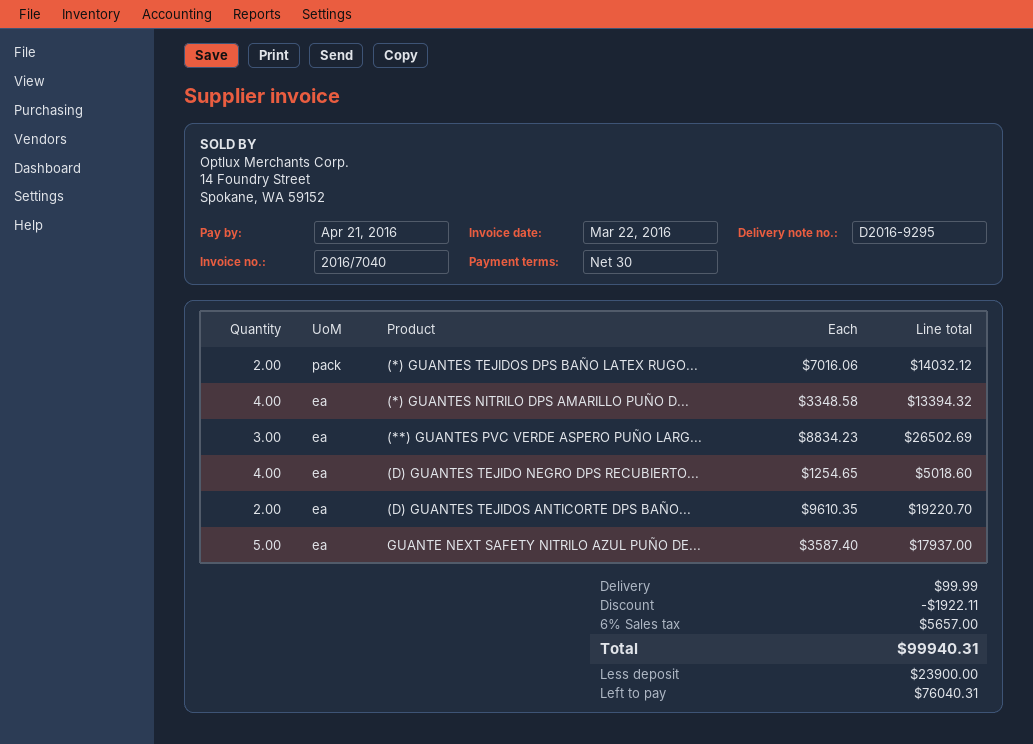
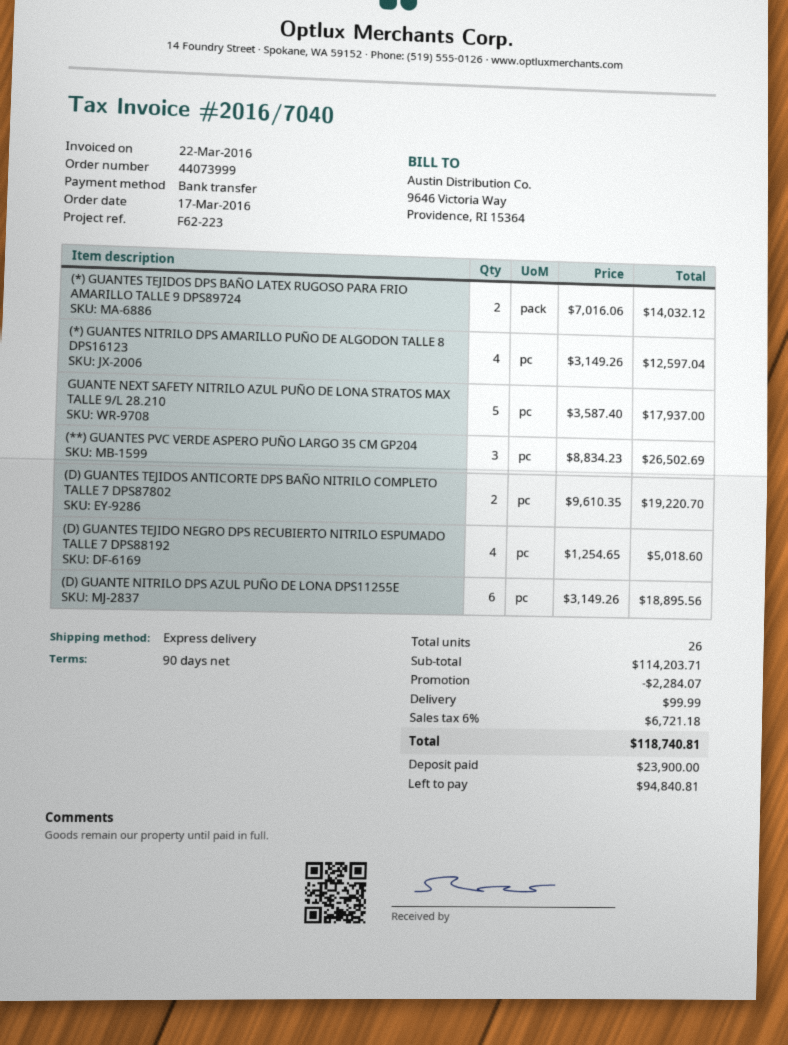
payment terms: 30 days -> 90 days
(*) GUANTES NITRILO DPS AMARILLO PUÑO D...: 4 x 3348.58 = 13394.32 -> 4 x 3149.26 = 12597.04
(D) GUANTE NITRILO DPS AZUL PUÑO DE LONA DPS11255E: none -> 6 x 3149.26 = 18895.56
discount: 1922.11 -> 2284.07
tax: 6% = 5657.00 -> 6% = 6721.18
total: 99940.31 -> 118740.81
balance: 76040.31 -> 94840.81

